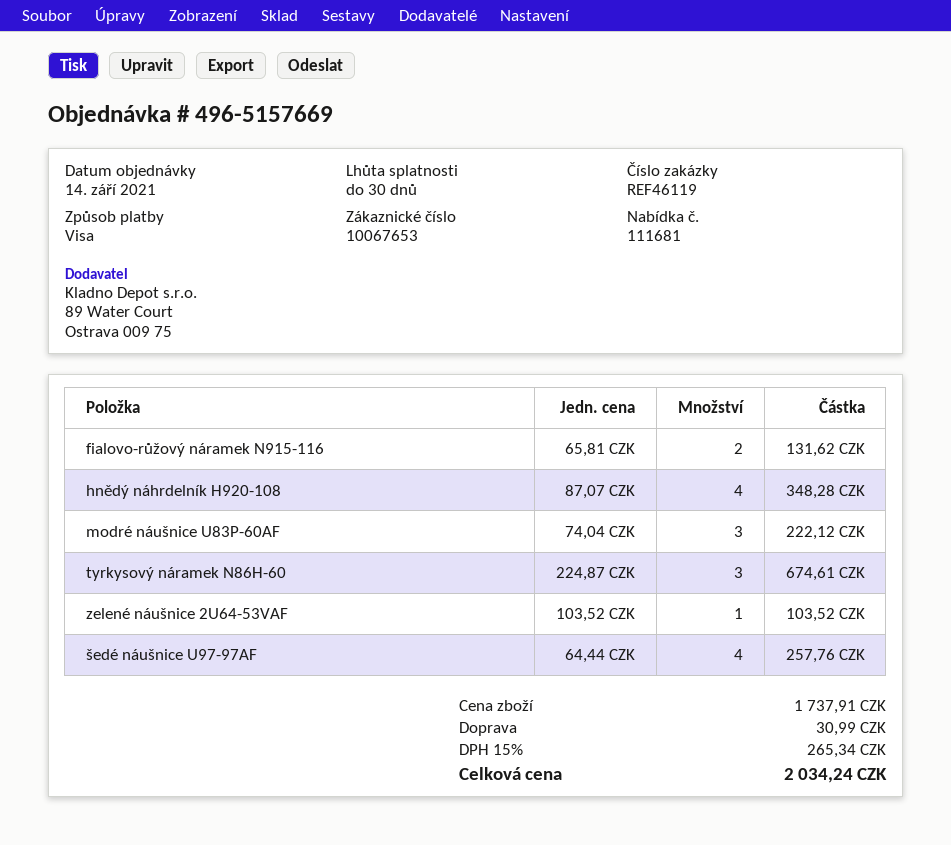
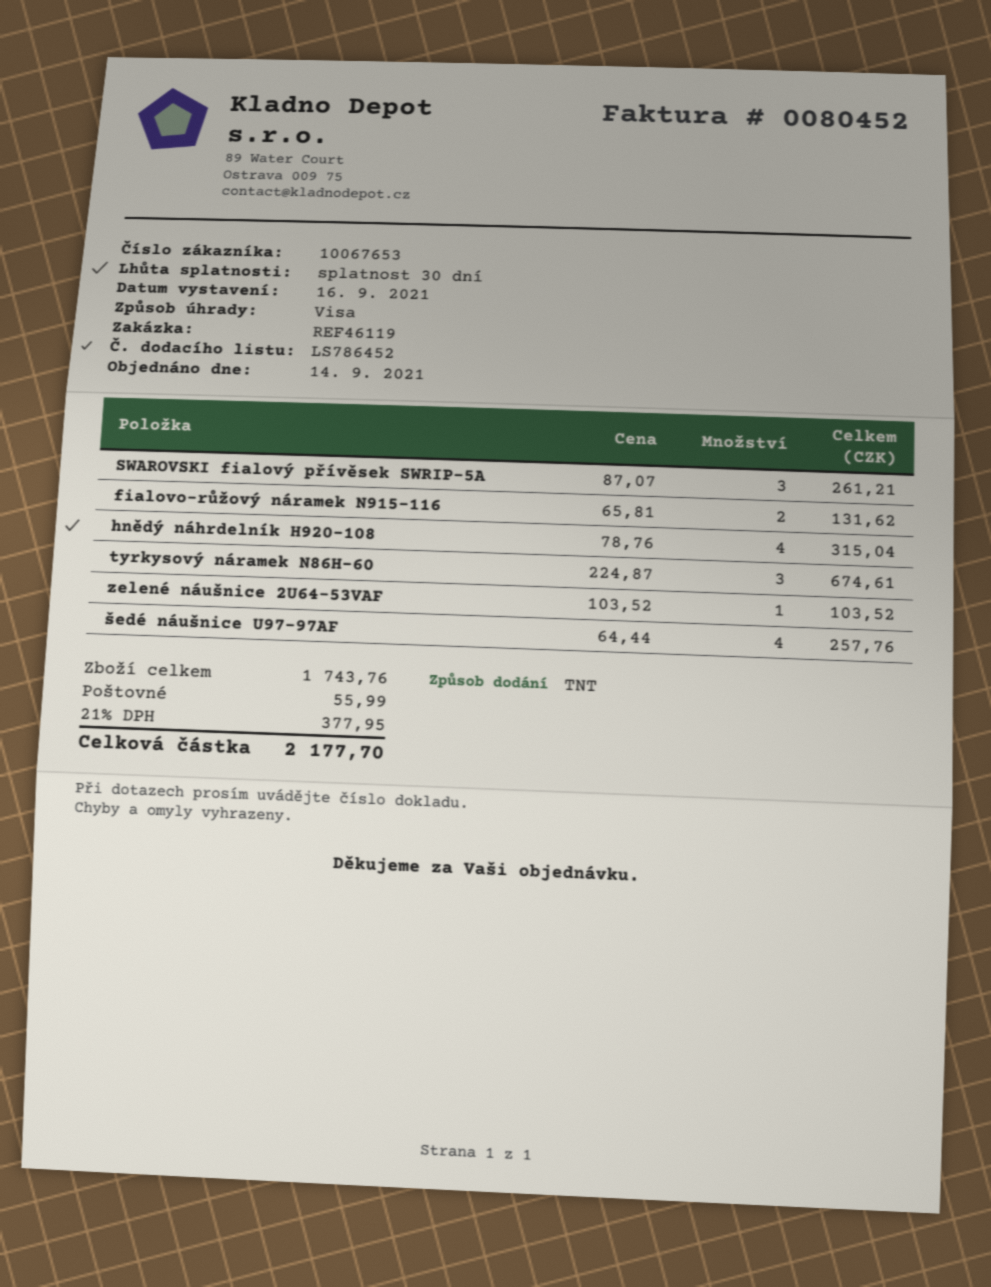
hnědý náhrdelník H920-108: 4 x 87.07 = 348.28 -> 4 x 78.76 = 315.04
modré náušnice U83P-60AF: 3 x 74.04 = 222.12 -> none
SWAROVSKI fialový přívěsek SWRIP-5A: none -> 3 x 87.07 = 261.21
subtotal: 1737.91 -> 1743.76
shipping: 30.99 -> 55.99
tax: 15% = 265.34 -> 21% = 377.95
total: 2034.24 -> 2177.70

